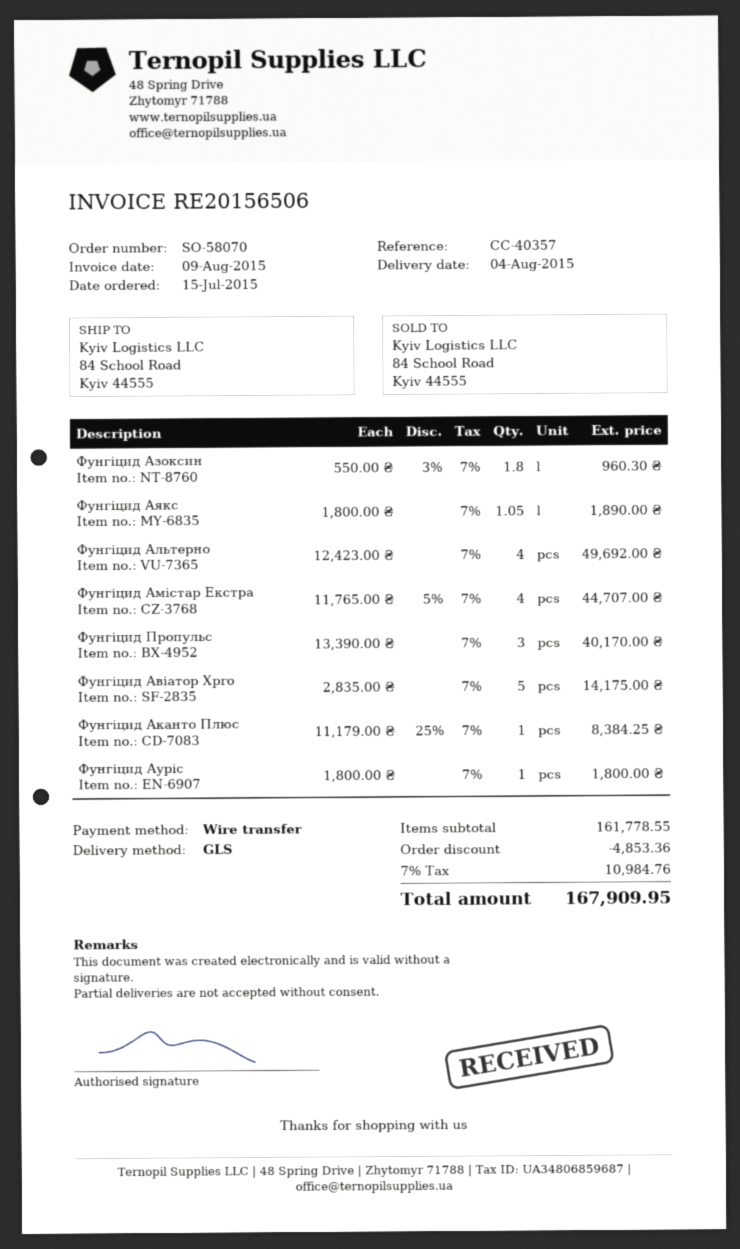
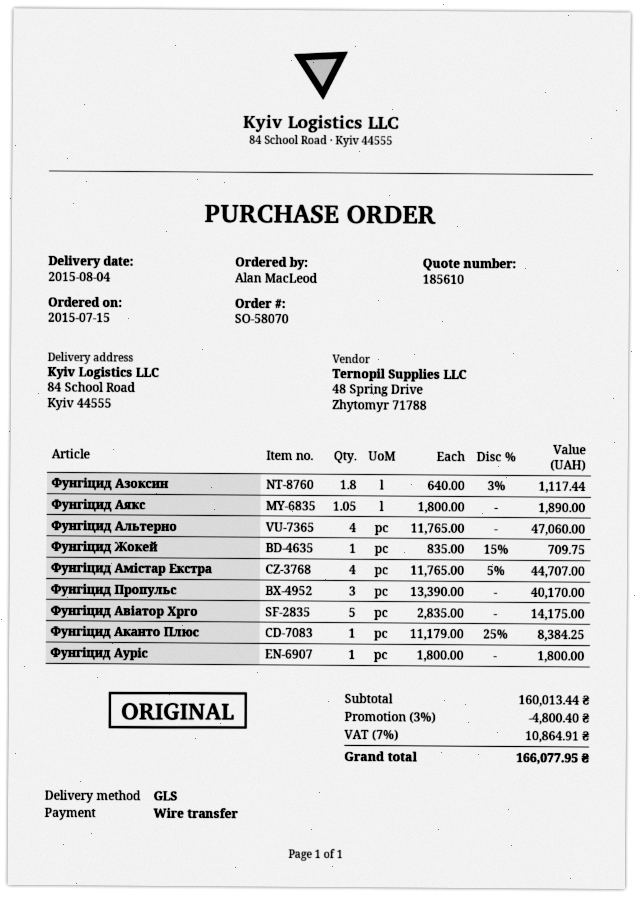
Фунгіцид Азоксин: 1.8 x 550.00 - 3% = 960.30 -> 1.8 x 640.00 - 3% = 1117.44
Фунгіцид Альтерно: 4 x 12423.00 = 49692.00 -> 4 x 11765.00 = 47060.00
Фунгіцид Жокей: none -> 1 x 835.00 - 15% = 709.75
subtotal: 161778.55 -> 160013.44
discount: 4853.36 -> 4800.40
tax: 7% = 10984.76 -> 7% = 10864.91
total: 167909.95 -> 166077.95

